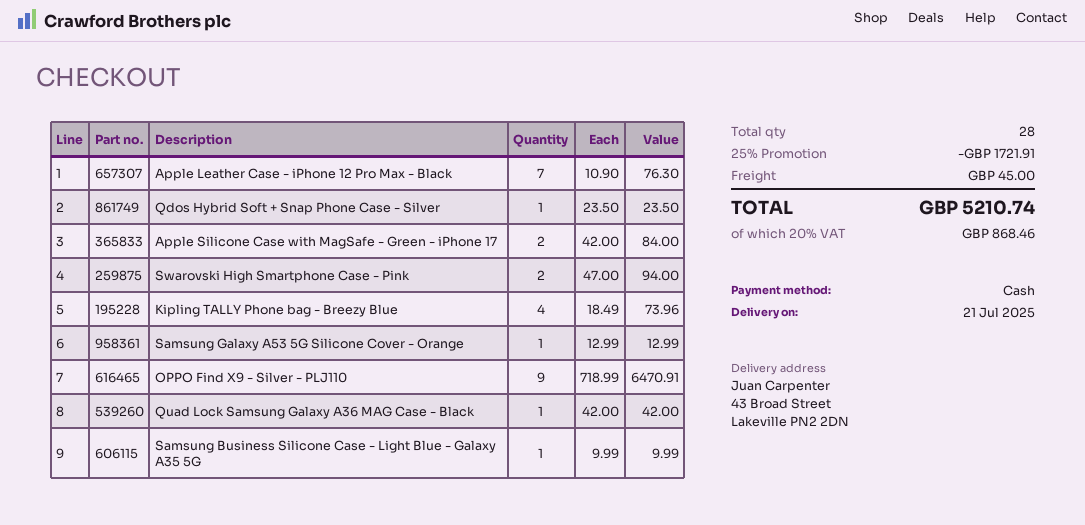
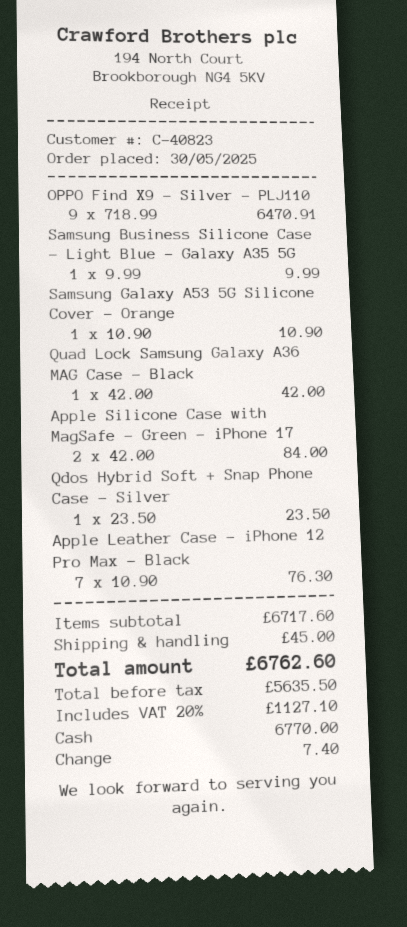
Swarovski High Smartphone Case - Pink: 2 x 47.00 = 94.00 -> none
Kipling TALLY Phone bag - Breezy Blue: 4 x 18.49 = 73.96 -> none
Samsung Galaxy A53 5G Silicone Cover - Orange: 1 x 12.99 = 12.99 -> 1 x 10.90 = 10.90
discount: 25% = 1721.91 -> none
tax: 20% = 868.46 -> 20% = 1127.10
total: 5210.74 -> 6762.60

